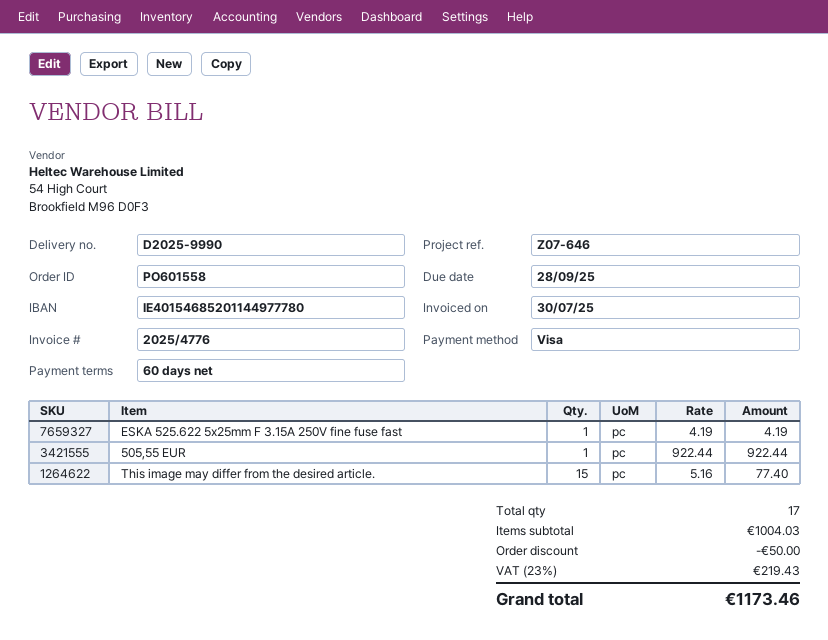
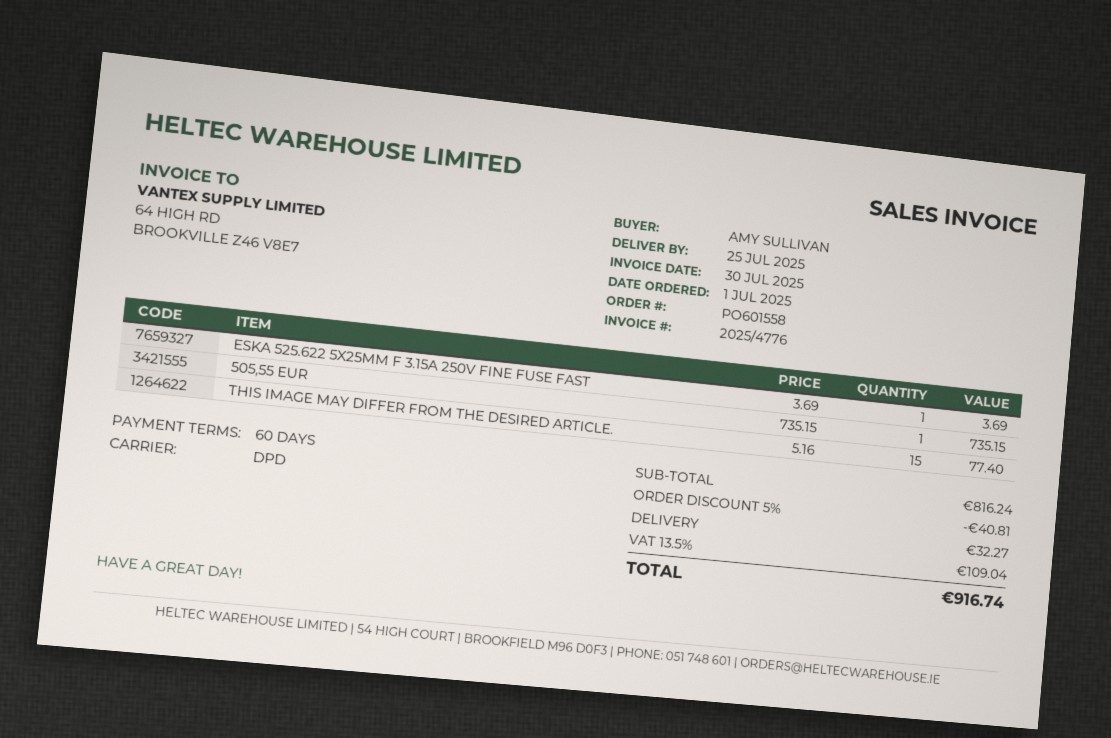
ESKA 525.622 5x25mm F 3.15A 250V fine fuse fast: 1 x 4.19 = 4.19 -> 1 x 3.69 = 3.69
505,55 EUR: 1 x 922.44 = 922.44 -> 1 x 735.15 = 735.15
subtotal: 1004.03 -> 816.24
discount: 50.00 -> 40.81
shipping: none -> 32.27
tax: 23% = 219.43 -> 13.5% = 109.04
total: 1173.46 -> 916.74

